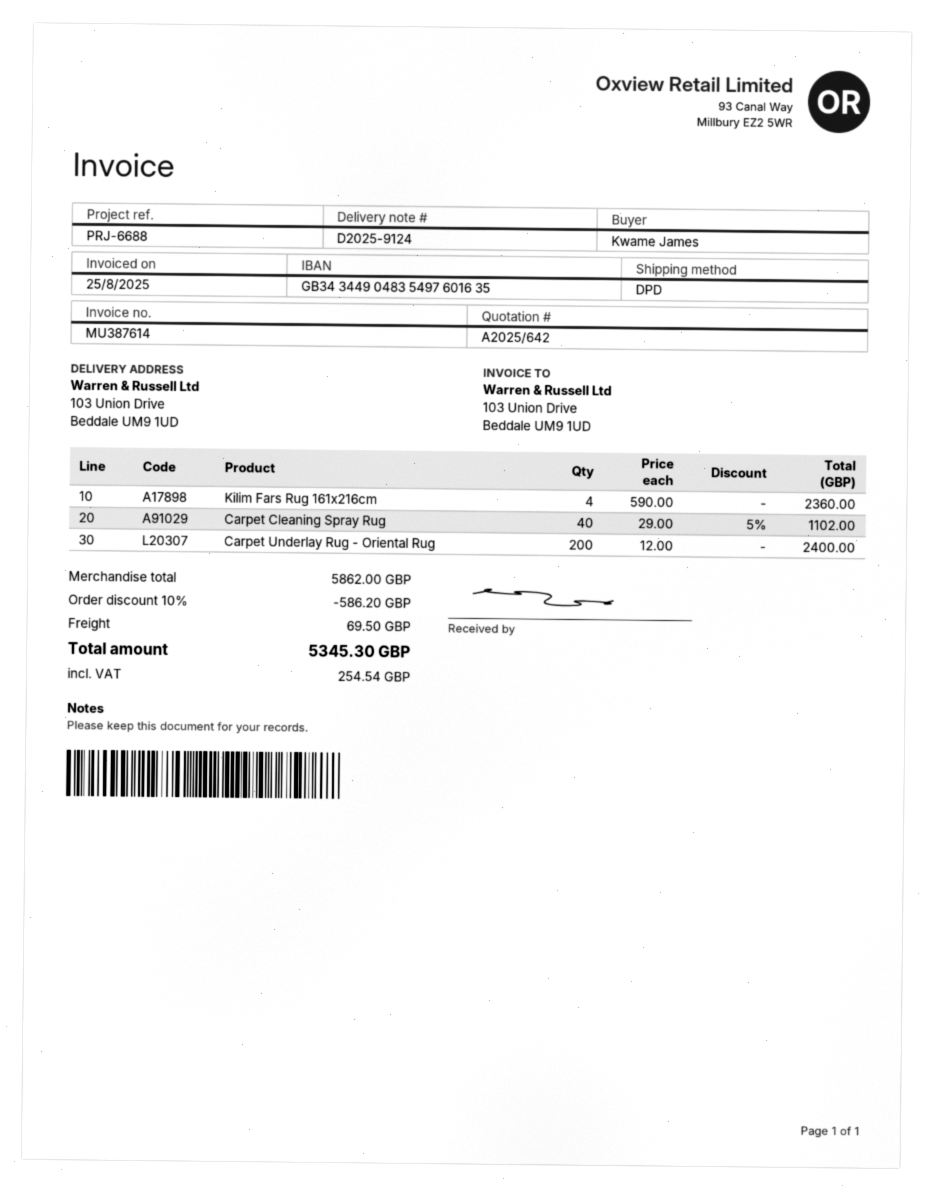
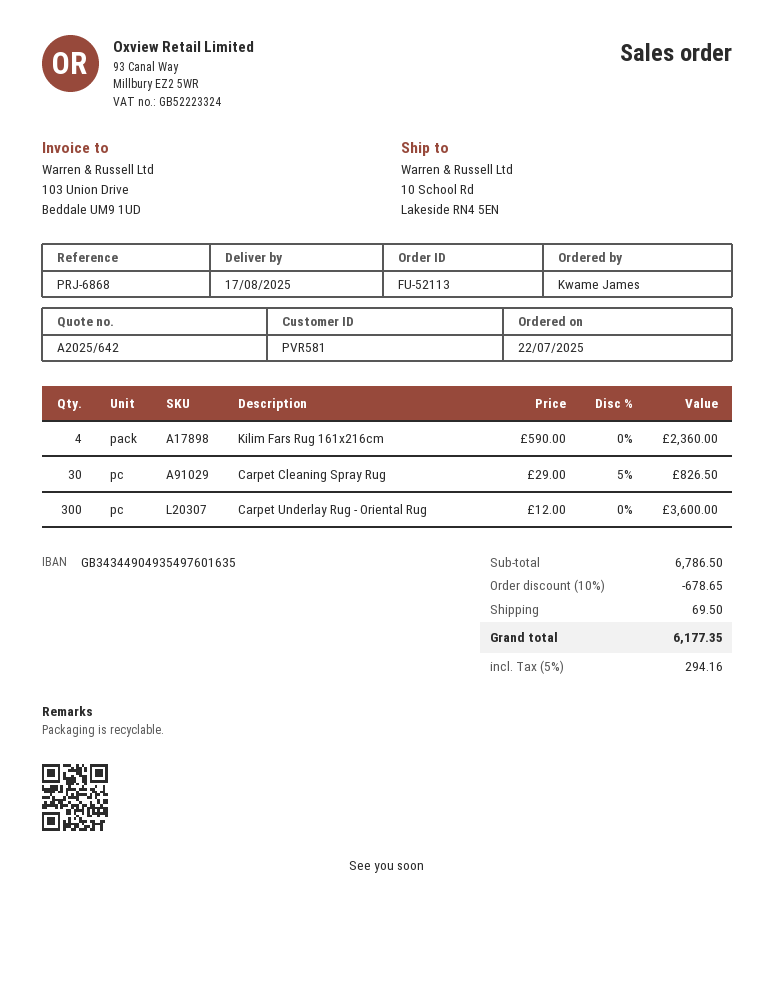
reference: PRJ-6688 -> PRJ-6868
bank account: GB34344904835497601635 -> GB34344904935497601635
ship to: 103 Union Drive, Beddale UM9 1UD -> 10 School Rd, Lakeside RN4 5EN
Carpet Cleaning Spray Rug: 40 x 29.00 - 5% = 1102.00 -> 30 x 29.00 - 5% = 826.50
Carpet Underlay Rug - Oriental Rug: 200 x 12.00 = 2400.00 -> 300 x 12.00 = 3600.00
subtotal: 5862.00 -> 6786.50
discount: 10% = 586.20 -> 10% = 678.65
tax: 254.54 -> 294.16
total: 5345.30 -> 6177.35

